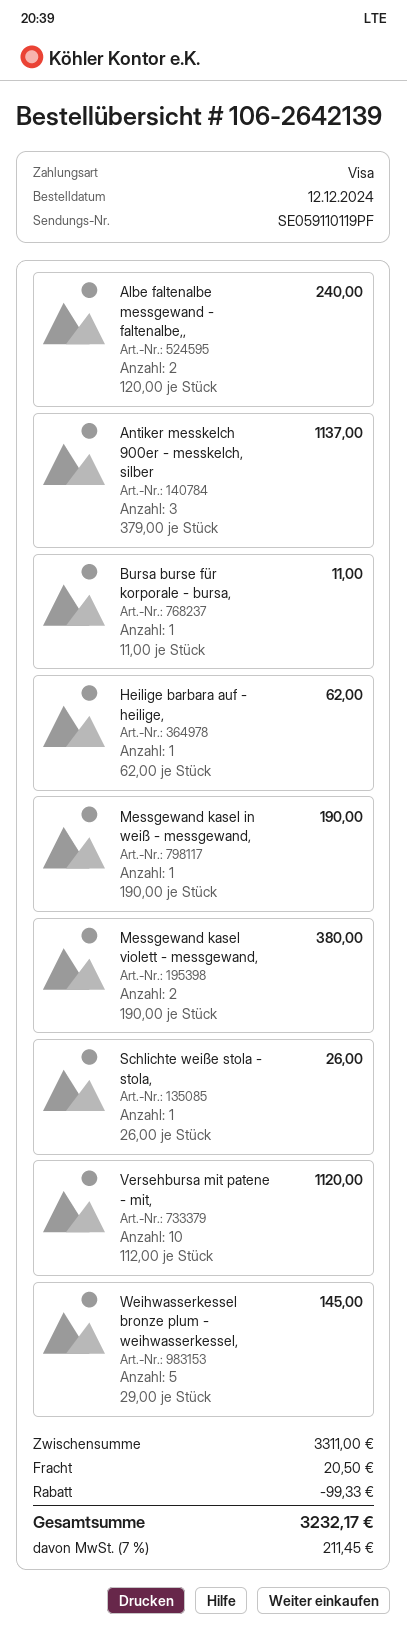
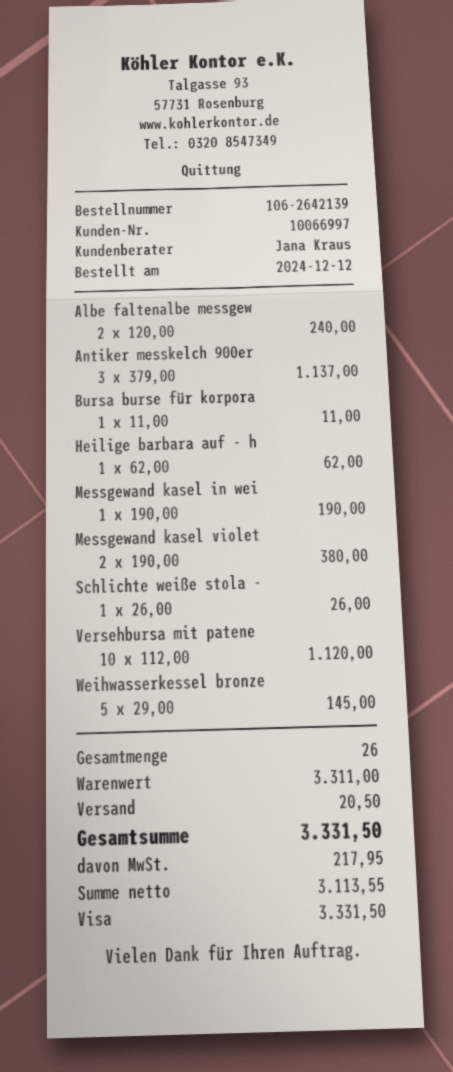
discount: 99.33 -> none
tax: 211.45 -> 217.95
total: 3232.17 -> 3331.50

